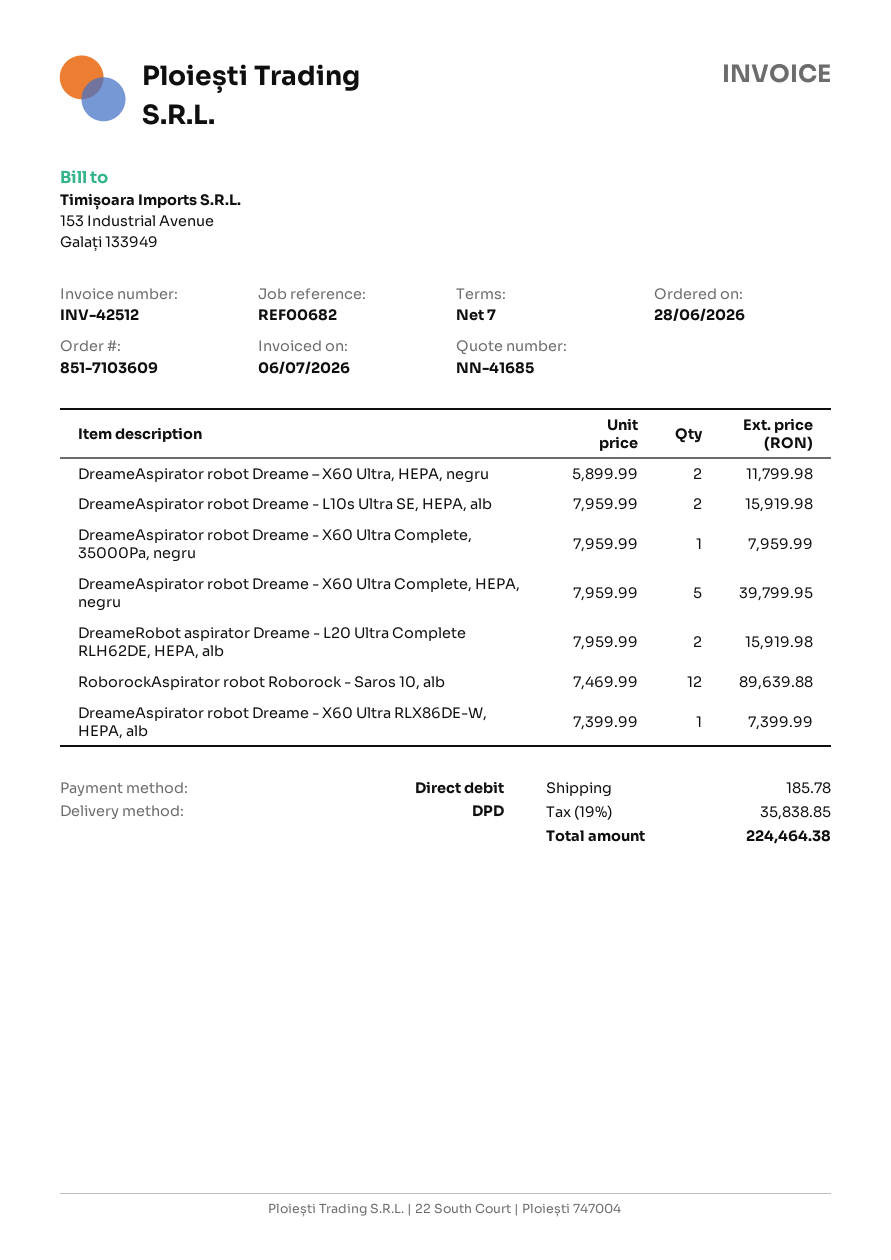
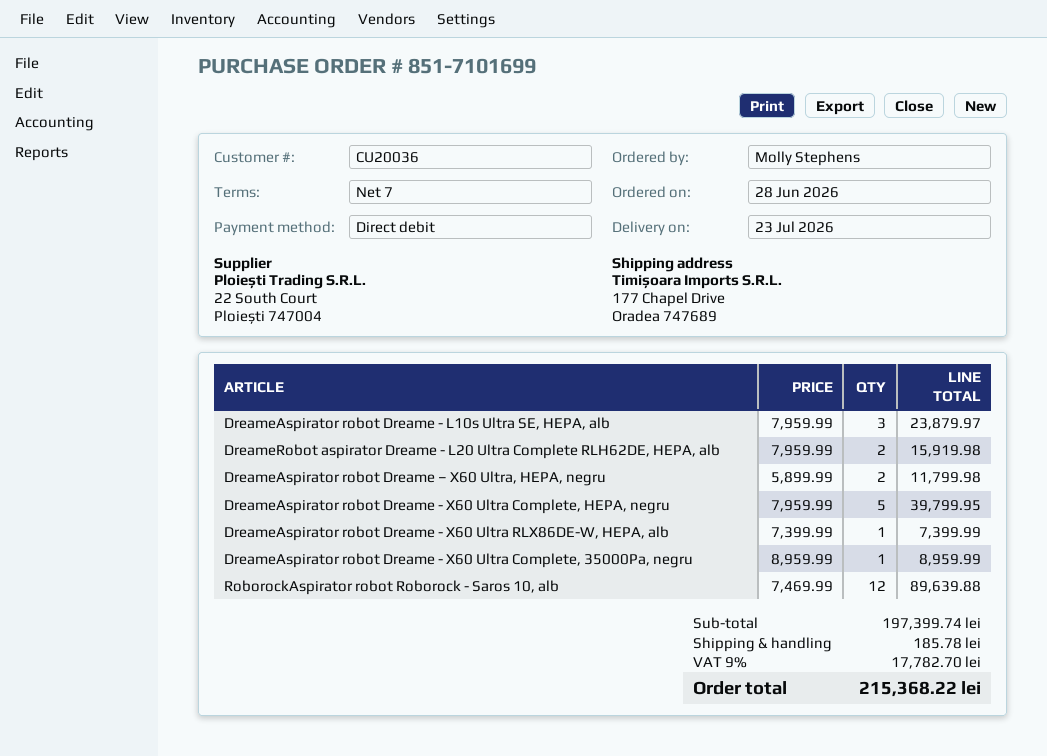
order number: 851-7103609 -> 851-7101699
DreameAspirator robot Dreame - L10s Ultra SE, HEPA, alb: 2 x 7959.99 = 15919.98 -> 3 x 7959.99 = 23879.97
DreameAspirator robot Dreame - X60 Ultra Complete, 35000Pa, negru: 1 x 7959.99 = 7959.99 -> 1 x 8959.99 = 8959.99
tax: 19% = 35838.85 -> 9% = 17782.70
total: 224464.38 -> 215368.22

